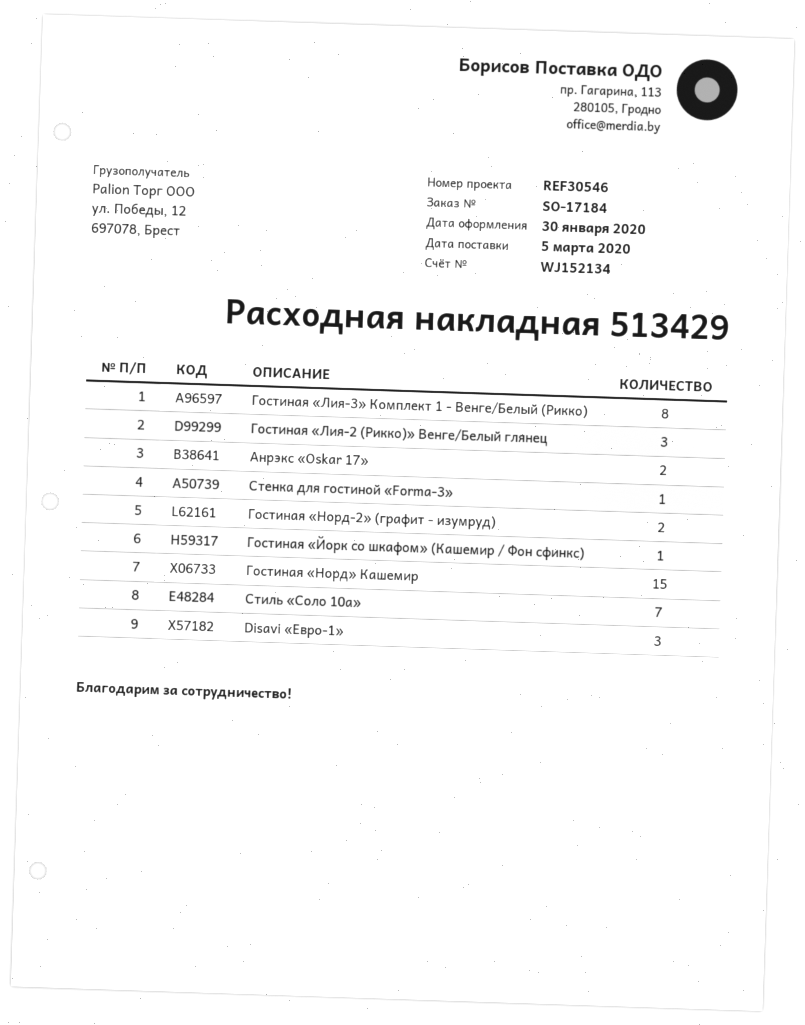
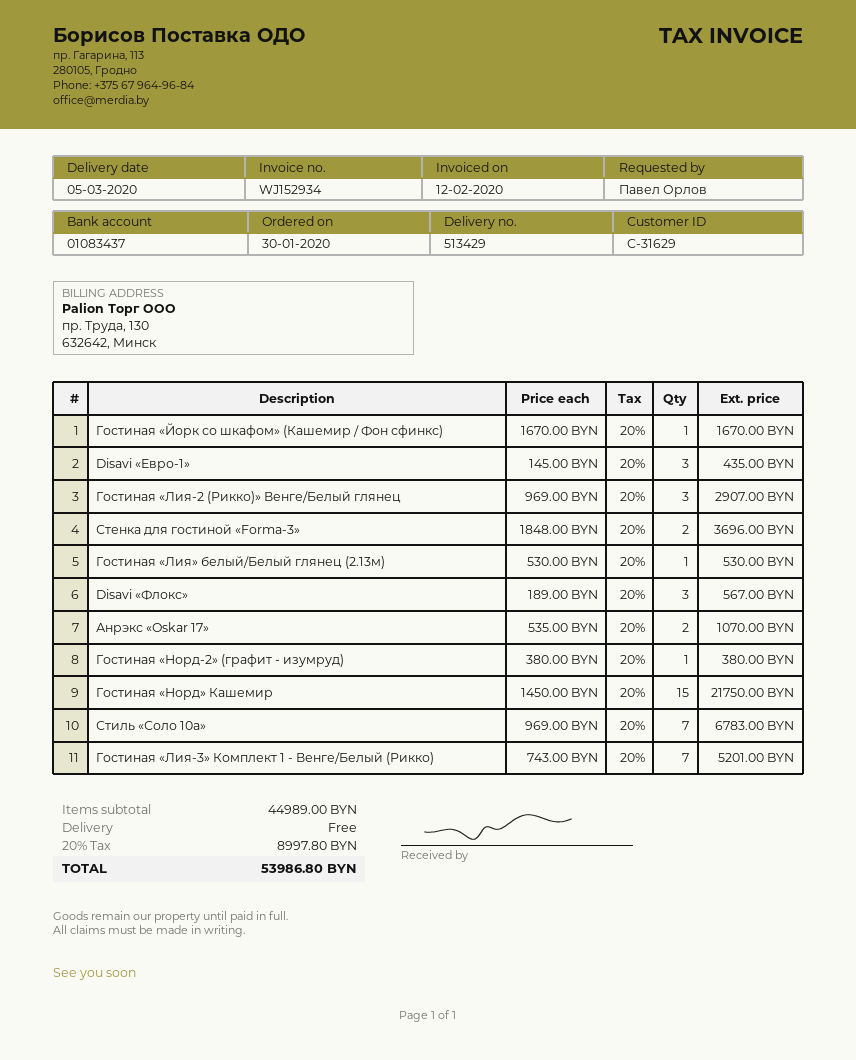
invoice number: WJ152134 -> WJ152934
Гостиная «Лия-3» Комплект 1 - Венге/Белый (Рикко): 8 -> 7
Стенка для гостиной «Forma-3»: 1 -> 2
Гостиная «Норд-2» (графит - изумруд): 2 -> 1
Гостиная «Лия» белый/Белый глянец (2.13м): none -> 1
Disavi «Флокс»: none -> 3

